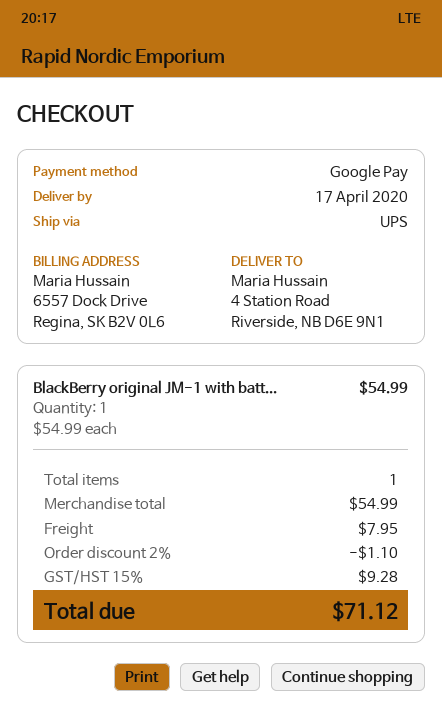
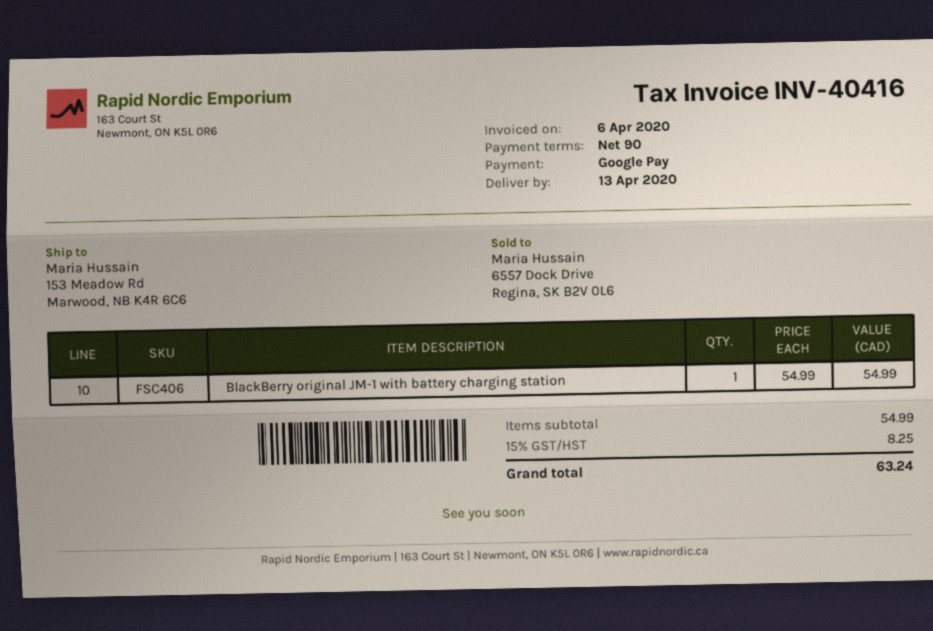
delivery date: 2020-04-17 -> 2020-04-13
ship to: 4 Station Road, Riverside, NB D6E 9N1 -> 153 Meadow Rd, Marwood, NB K4R 6C6
discount: 2% = 1.10 -> none
shipping: 7.95 -> none
tax: 15% = 9.28 -> 15% = 8.25
total: 71.12 -> 63.24

